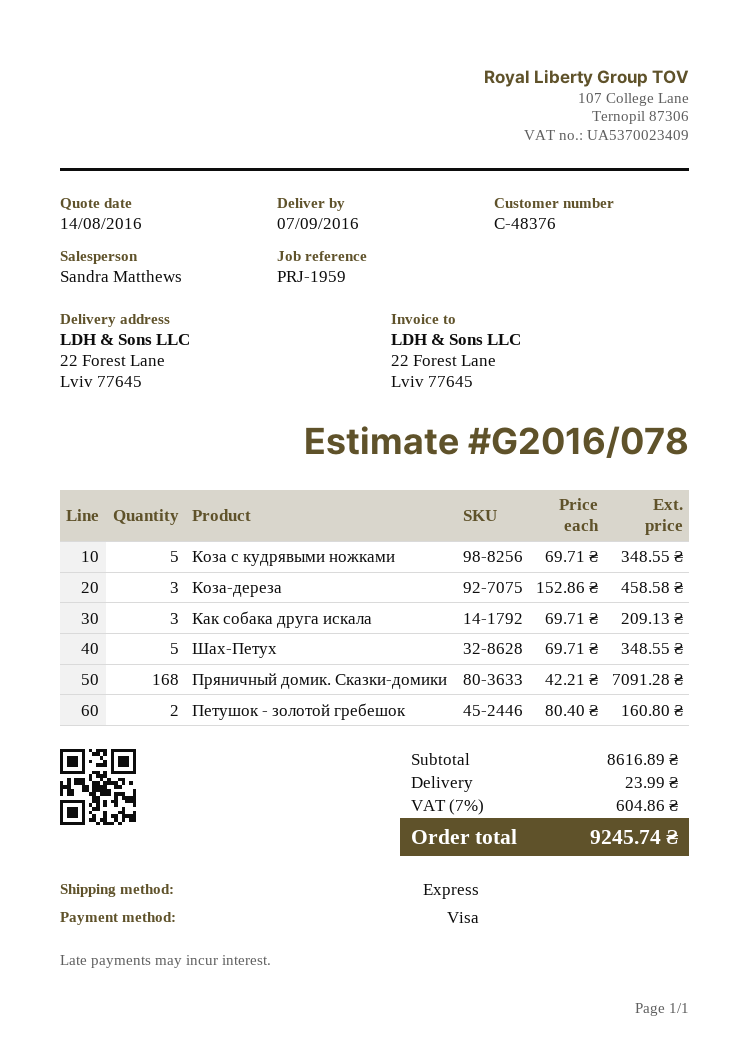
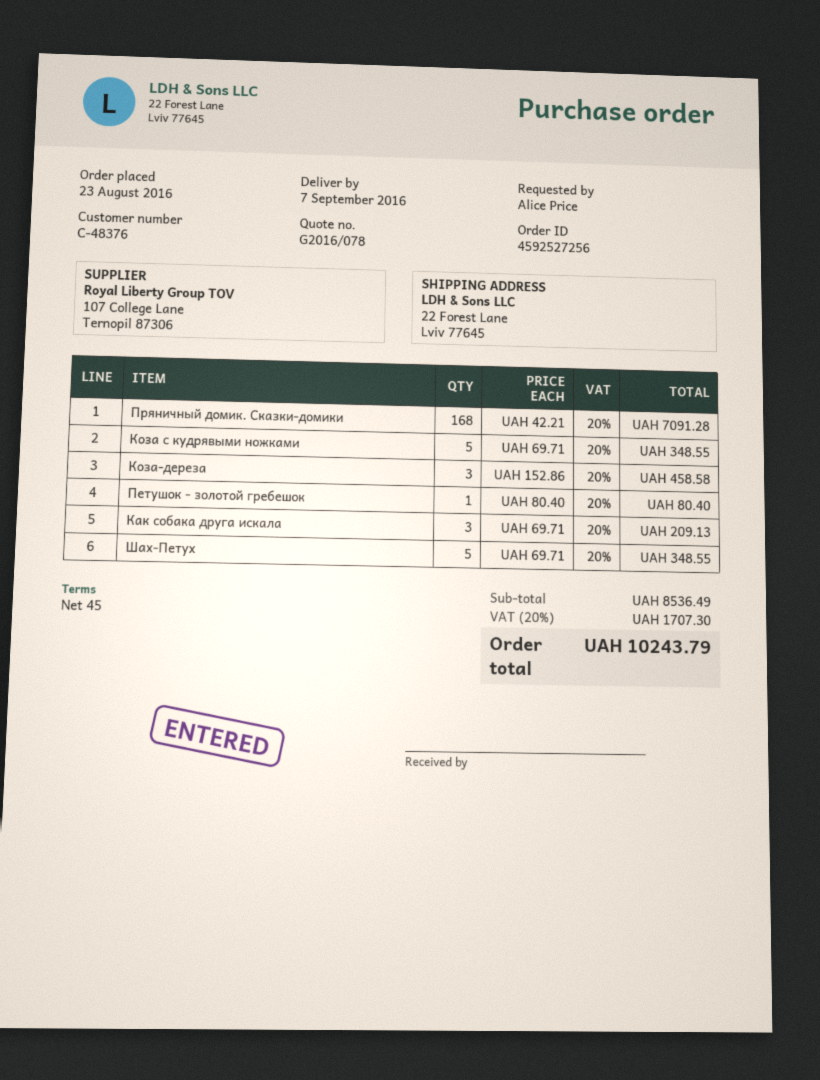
Петушок - золотой гребешок: 2 x 80.40 = 160.80 -> 1 x 80.40 = 80.40
subtotal: 8616.89 -> 8536.49
shipping: 23.99 -> none
tax: 7% = 604.86 -> 20% = 1707.30
total: 9245.74 -> 10243.79

